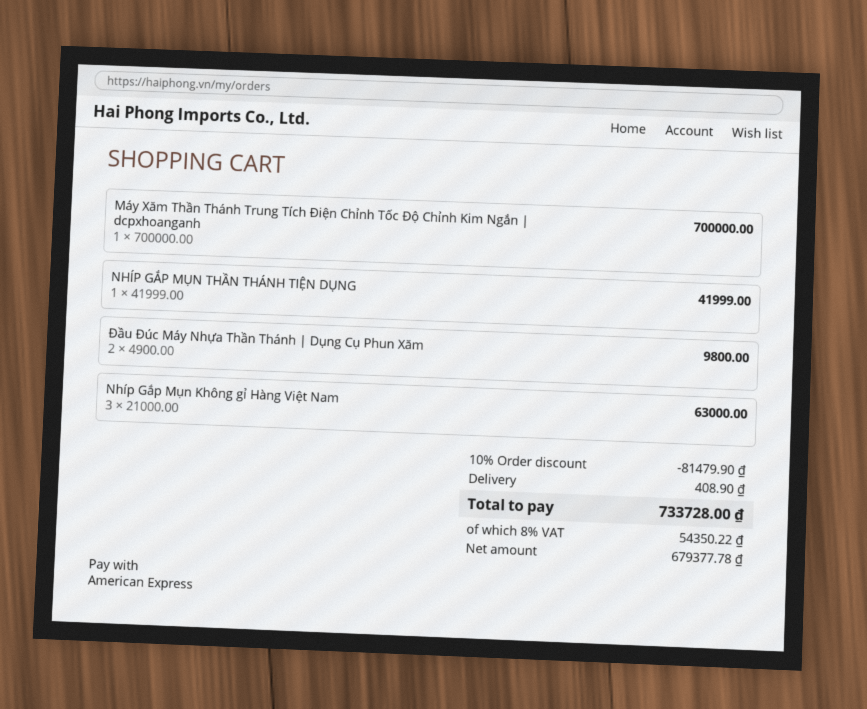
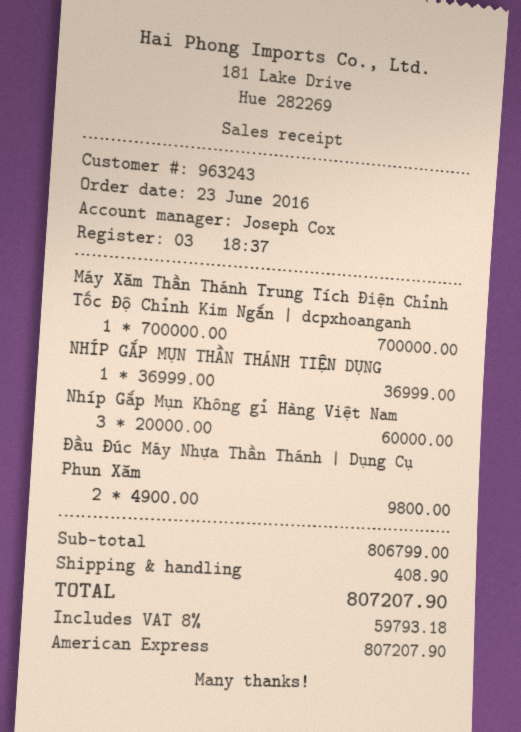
NHÍP GẮP MỤN THẦN THÁNH TIỆN DỤNG: 1 x 41999.00 = 41999.00 -> 1 x 36999.00 = 36999.00
Nhíp Gắp Mụn Không gỉ Hàng Việt Nam: 3 x 21000.00 = 63000.00 -> 3 x 20000.00 = 60000.00
discount: 10% = 81479.90 -> none
tax: 8% = 54350.22 -> 8% = 59793.18
total: 733728.00 -> 807207.90

